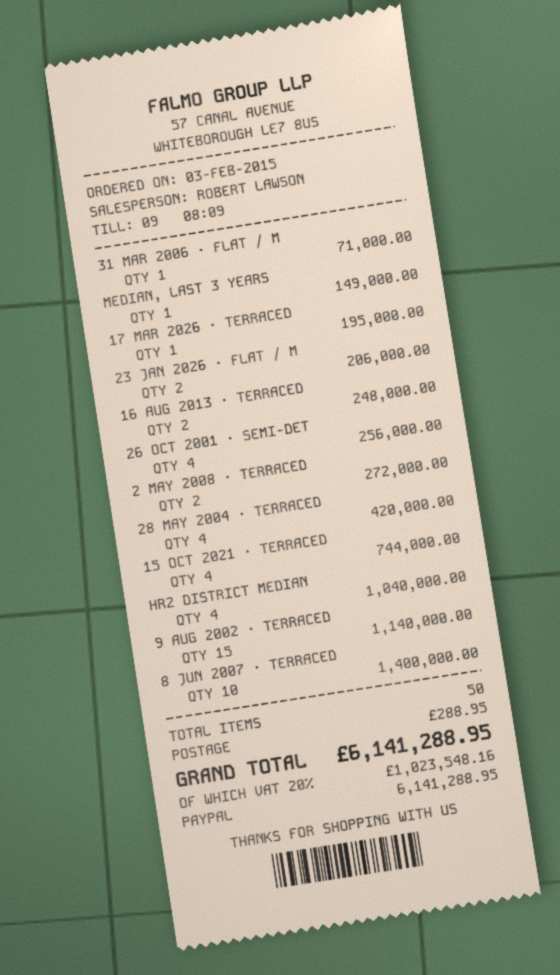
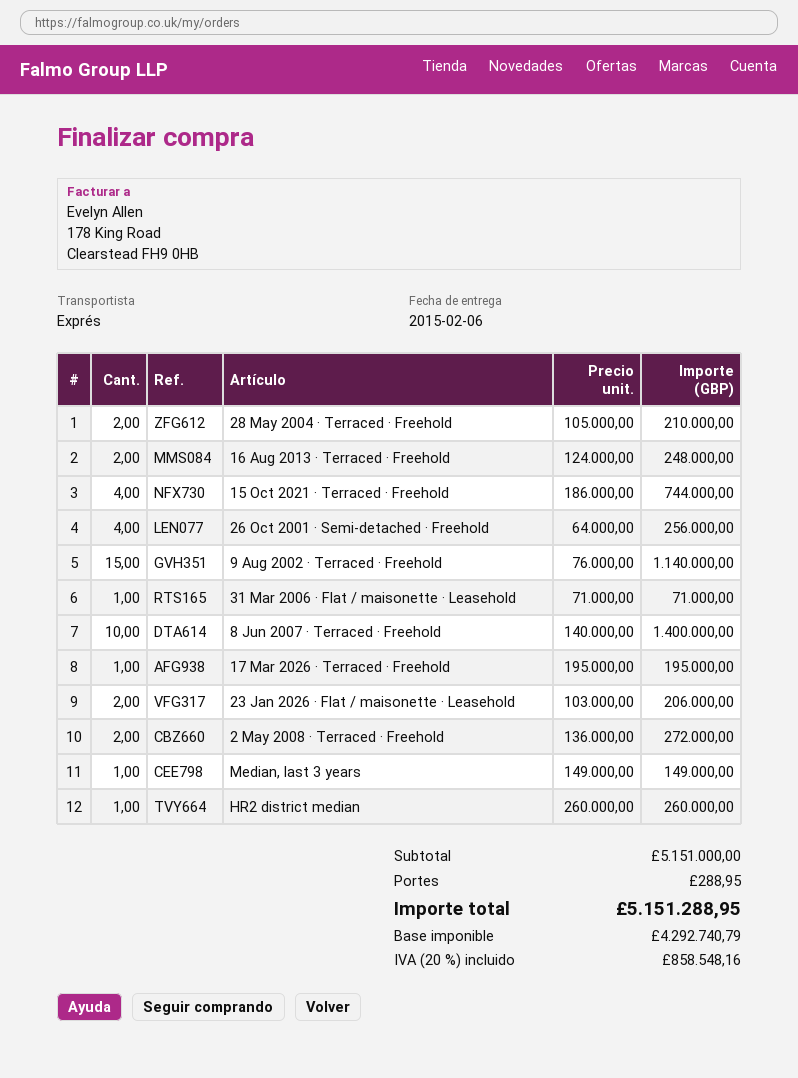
28 MAY 2004 · TERRACED: 4 for 420000.00 -> 2 for 210000.00
HR2 DISTRICT MEDIAN: 4 for 1040000.00 -> 1 for 260000.00
tax: 20% = 1023548.16 -> 20% = 858548.16
total: 6141288.95 -> 5151288.95

